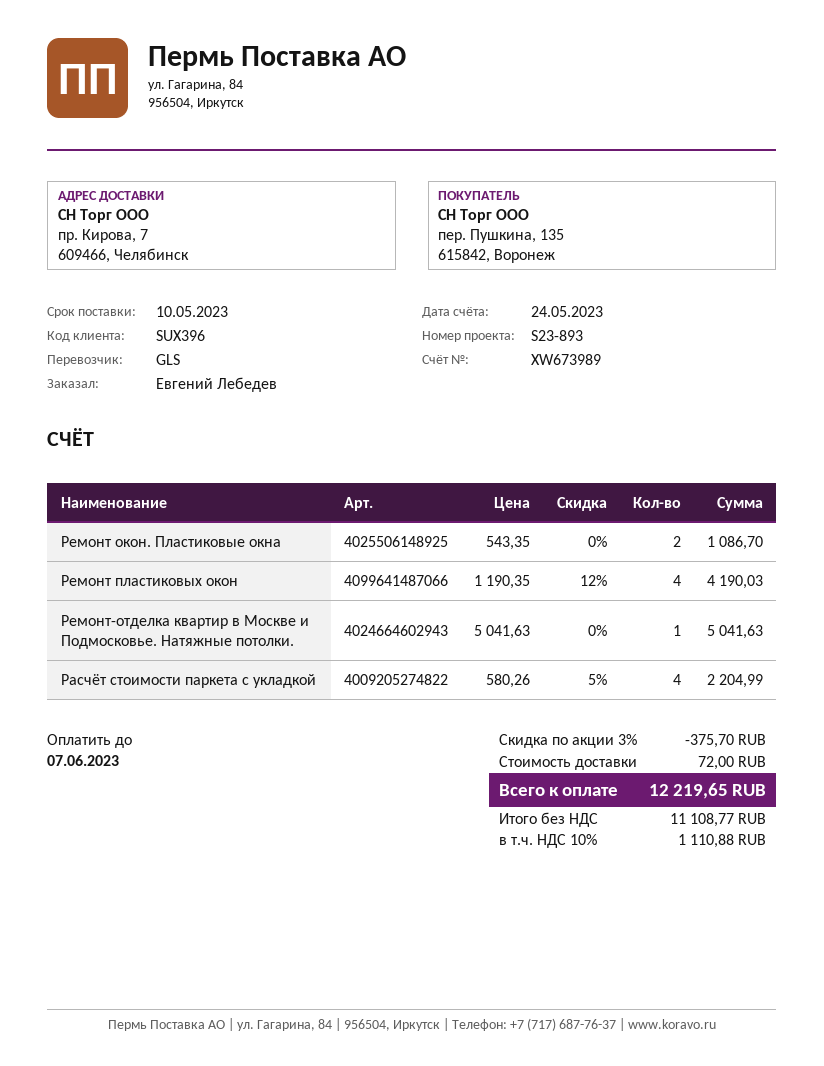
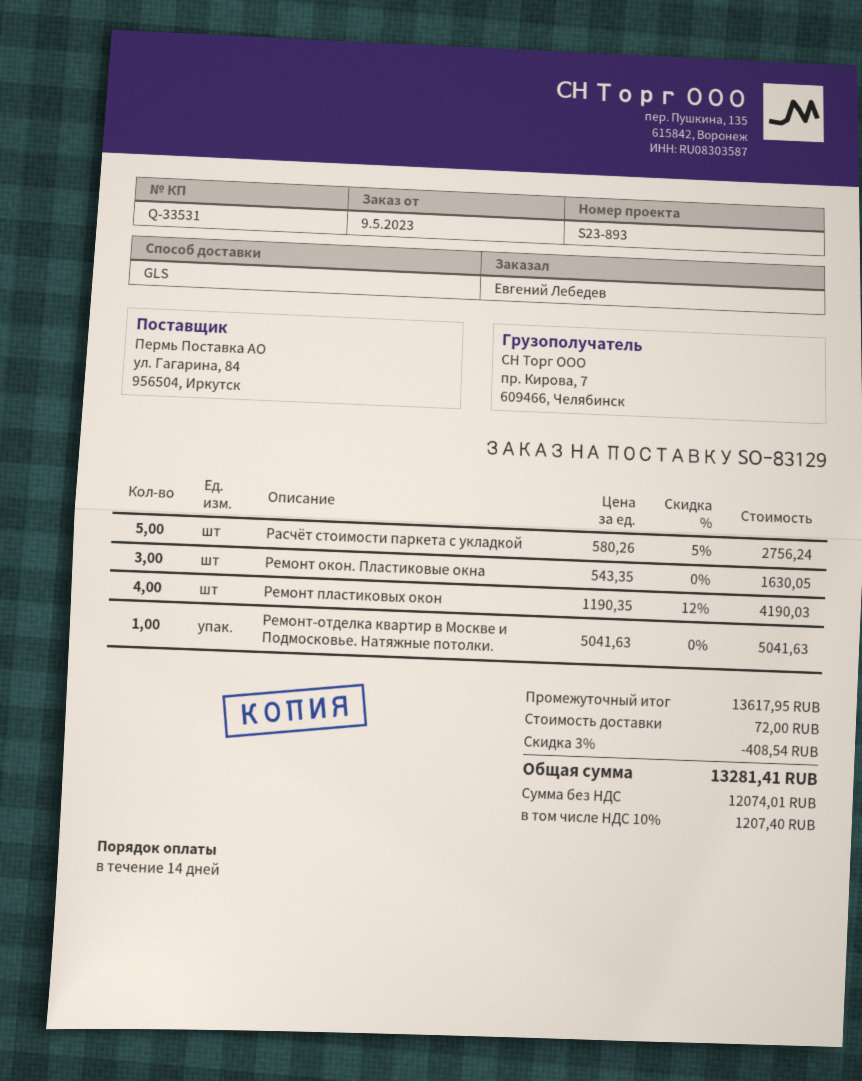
Ремонт окон. Пластиковые окна: 2 x 543.35 = 1086.70 -> 3 x 543.35 = 1630.05
Расчёт стоимости паркета с укладкой: 4 x 580.26 - 5% = 2204.99 -> 5 x 580.26 - 5% = 2756.24
discount: 3% = 375.70 -> 3% = 408.54
net: 11108.77 -> 12074.01
tax: 10% = 1110.88 -> 10% = 1207.40
total: 12219.65 -> 13281.41

